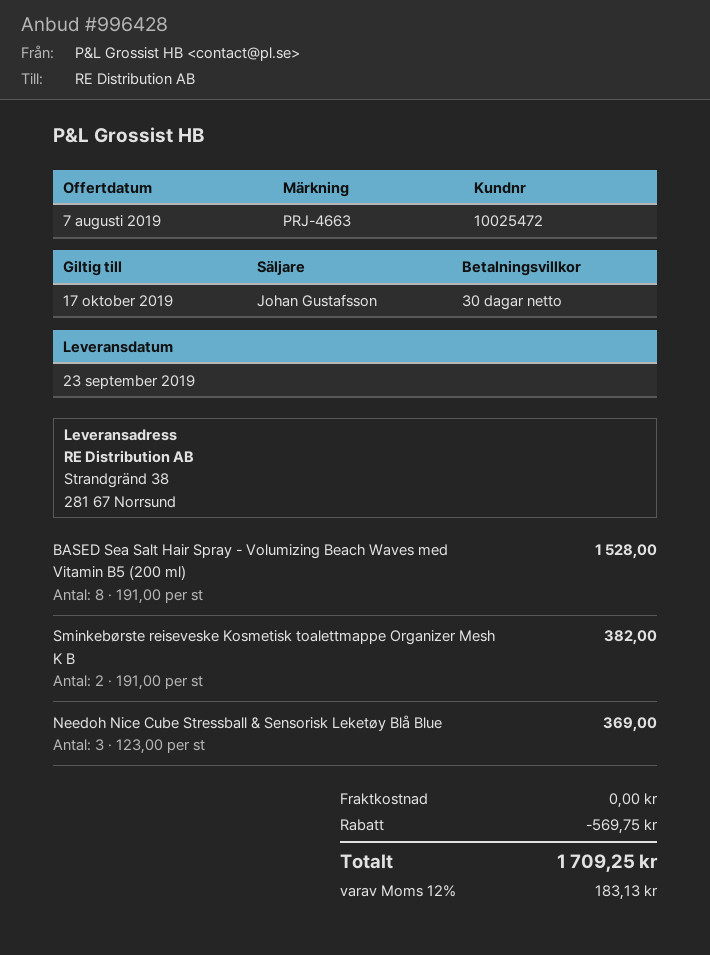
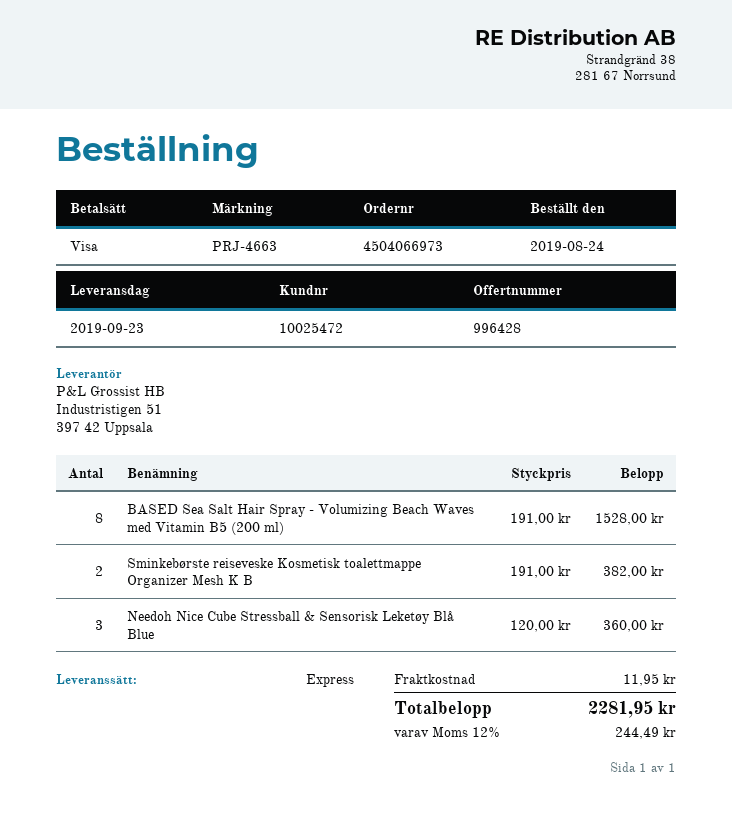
Needoh Nice Cube Stressball & Sensorisk Leketøy Blå Blue: 3 x 123.00 = 369.00 -> 3 x 120.00 = 360.00
discount: 569.75 -> none
shipping: 0.00 -> 11.95
tax: 12% = 183.13 -> 12% = 244.49
total: 1709.25 -> 2281.95

